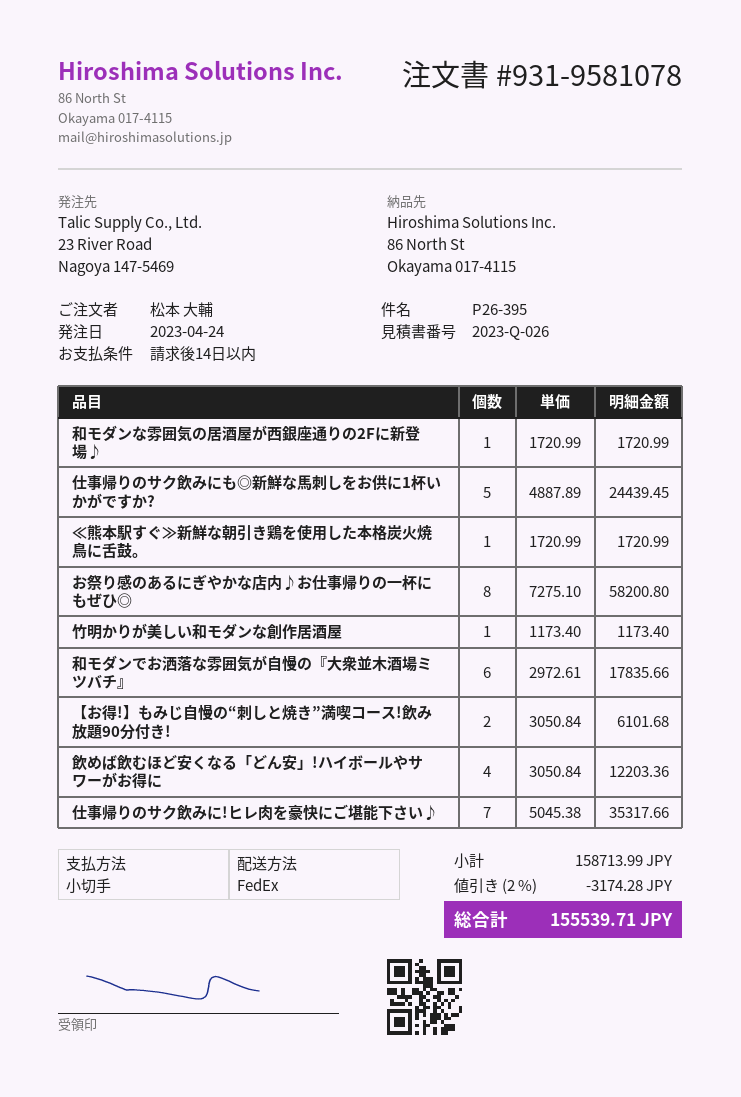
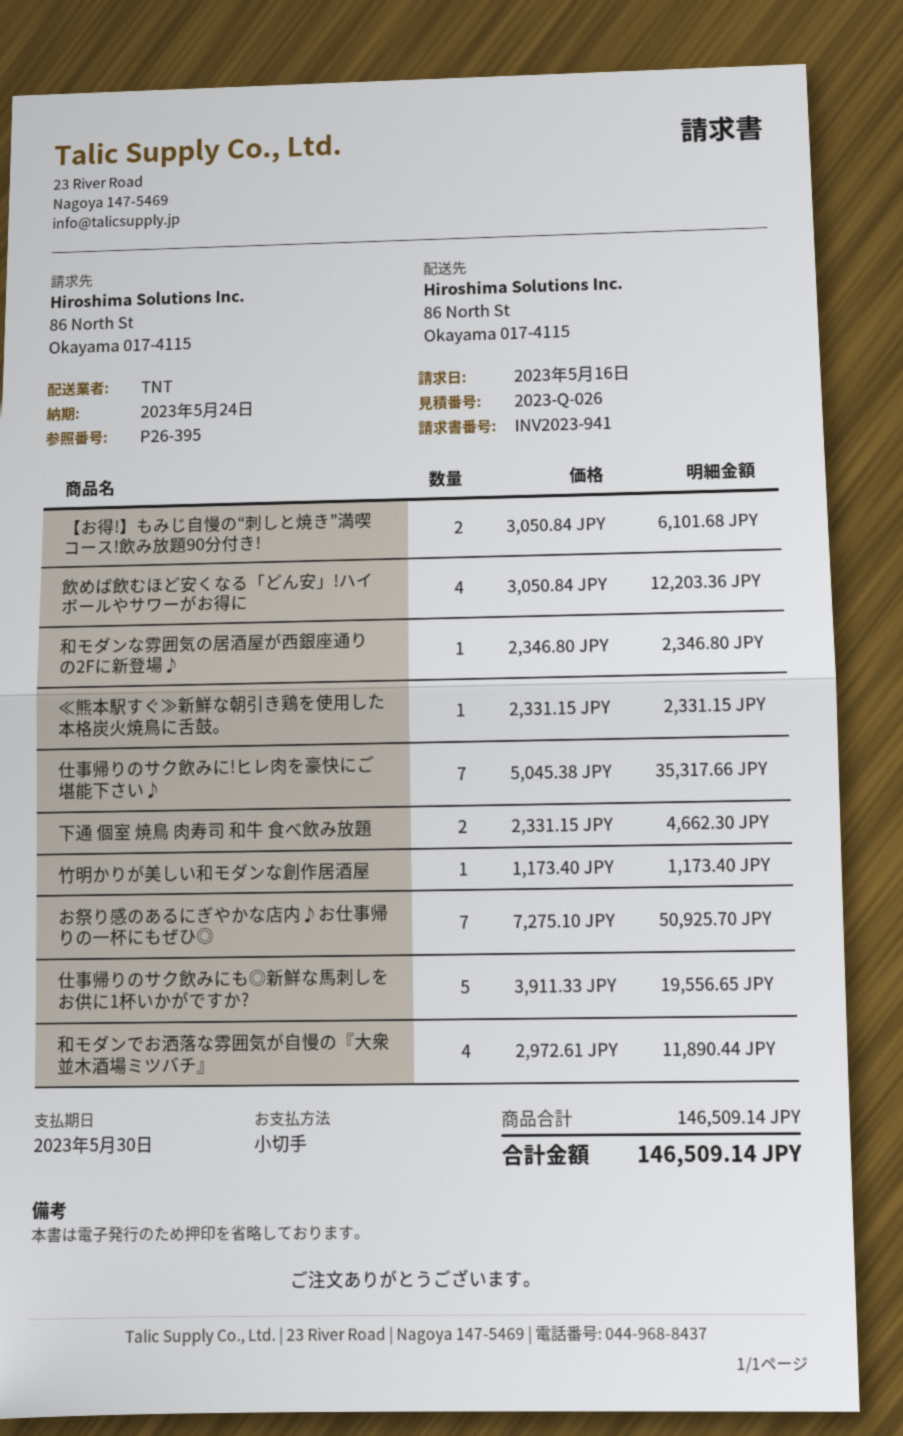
shipping method: FedEx -> TNT
和モダンな雰囲気の居酒屋が西銀座通りの2Fに新登場♪: 1 x 1720.99 = 1720.99 -> 1 x 2346.80 = 2346.80
仕事帰りのサク飲みにも◎新鮮な馬刺しをお供に1杯いかがですか?: 5 x 4887.89 = 24439.45 -> 5 x 3911.33 = 19556.65
≪熊本駅すぐ≫新鮮な朝引き鶏を使用した本格炭火焼鳥に舌鼓。: 1 x 1720.99 = 1720.99 -> 1 x 2331.15 = 2331.15
お祭り感のあるにぎやかな店内♪お仕事帰りの一杯にもぜひ◎: 8 x 7275.10 = 58200.80 -> 7 x 7275.10 = 50925.70
和モダンでお洒落な雰囲気が自慢の『大衆並木酒場ミツバチ』: 6 x 2972.61 = 17835.66 -> 4 x 2972.61 = 11890.44
下通 個室 焼鳥 肉寿司 和牛 食べ飲み放題: none -> 2 x 2331.15 = 4662.30
subtotal: 158713.99 -> 146509.14
discount: 2% = 3174.28 -> none
total: 155539.71 -> 146509.14

